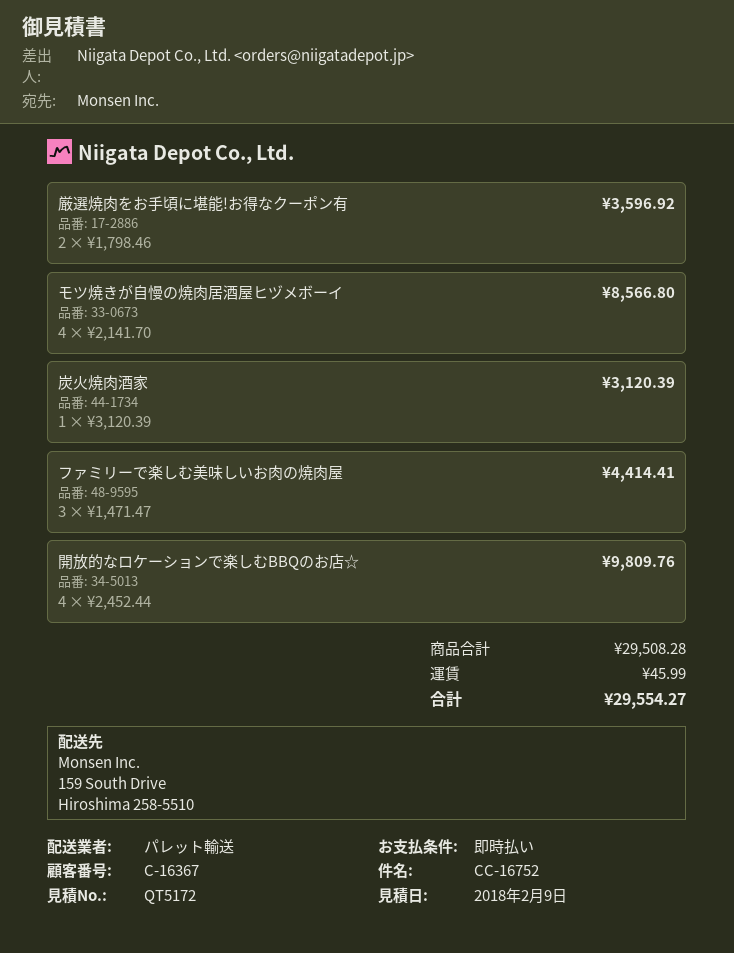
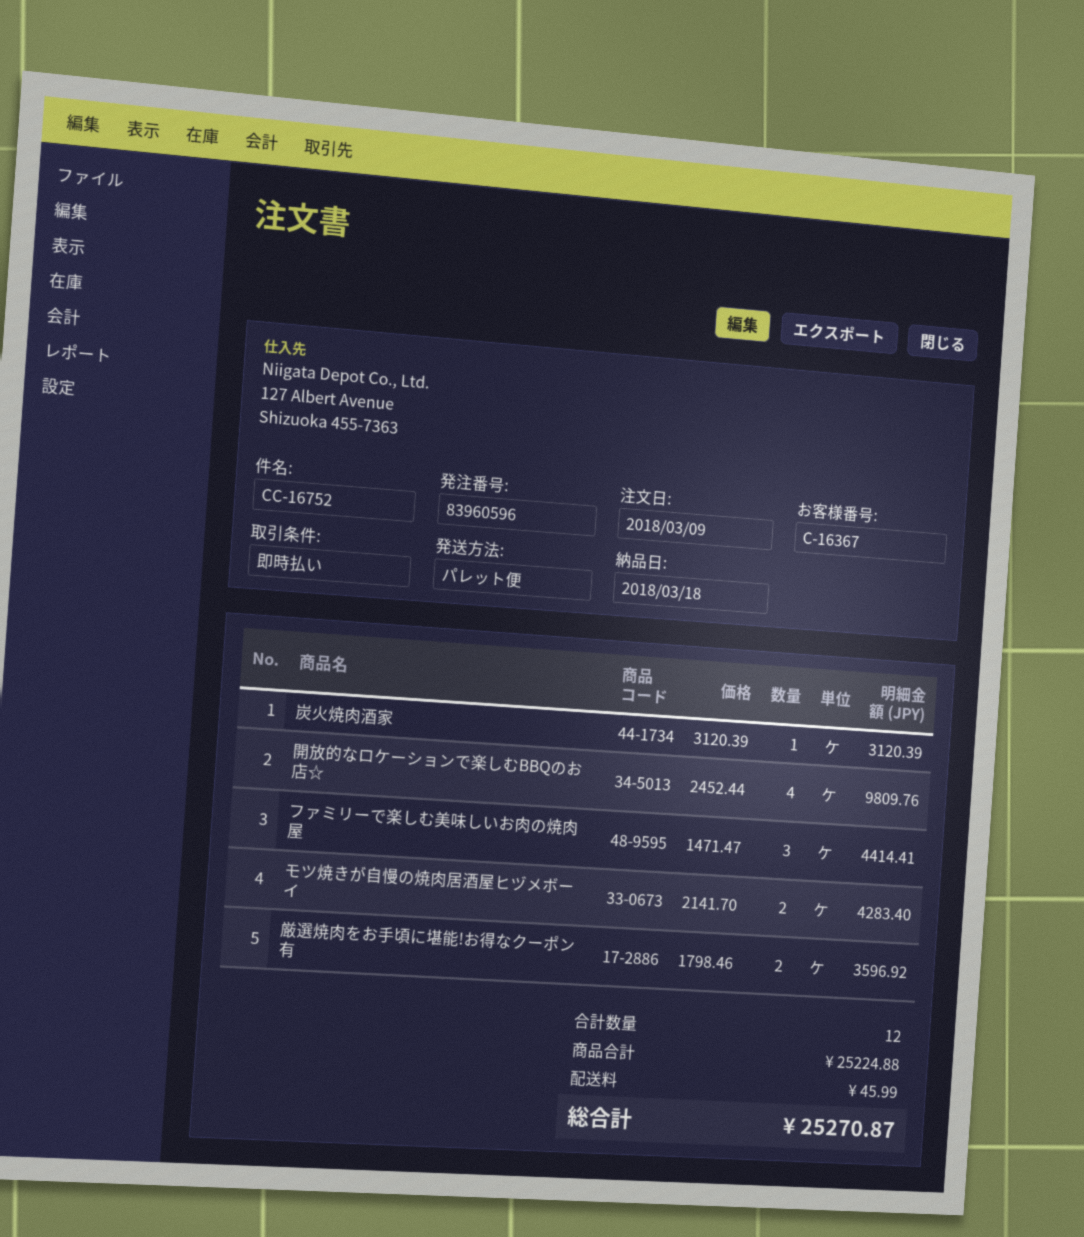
モツ焼きが自慢の焼肉居酒屋ヒヅメボーイ: 4 x 2141.70 = 8566.80 -> 2 x 2141.70 = 4283.40
subtotal: 29508.28 -> 25224.88
total: 29554.27 -> 25270.87

